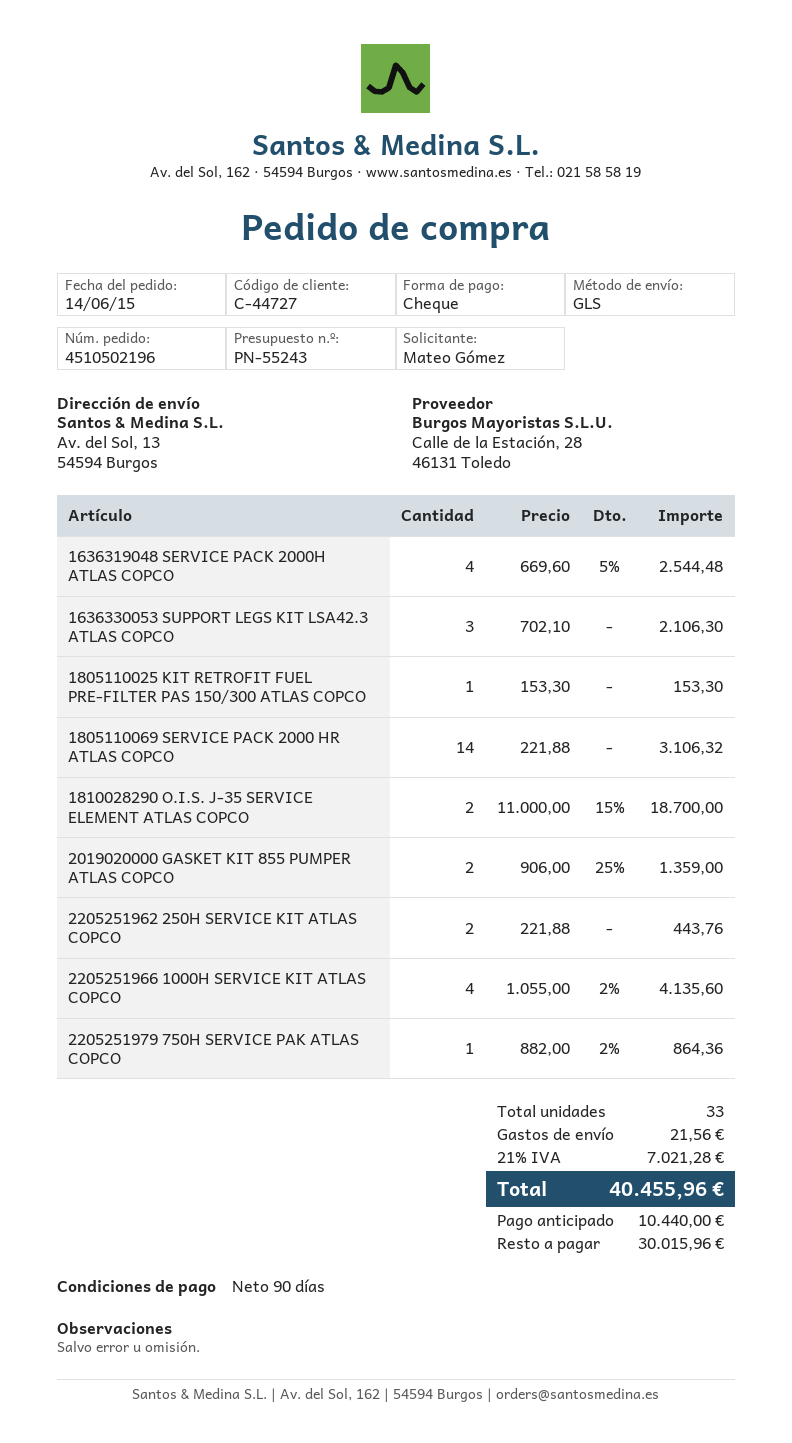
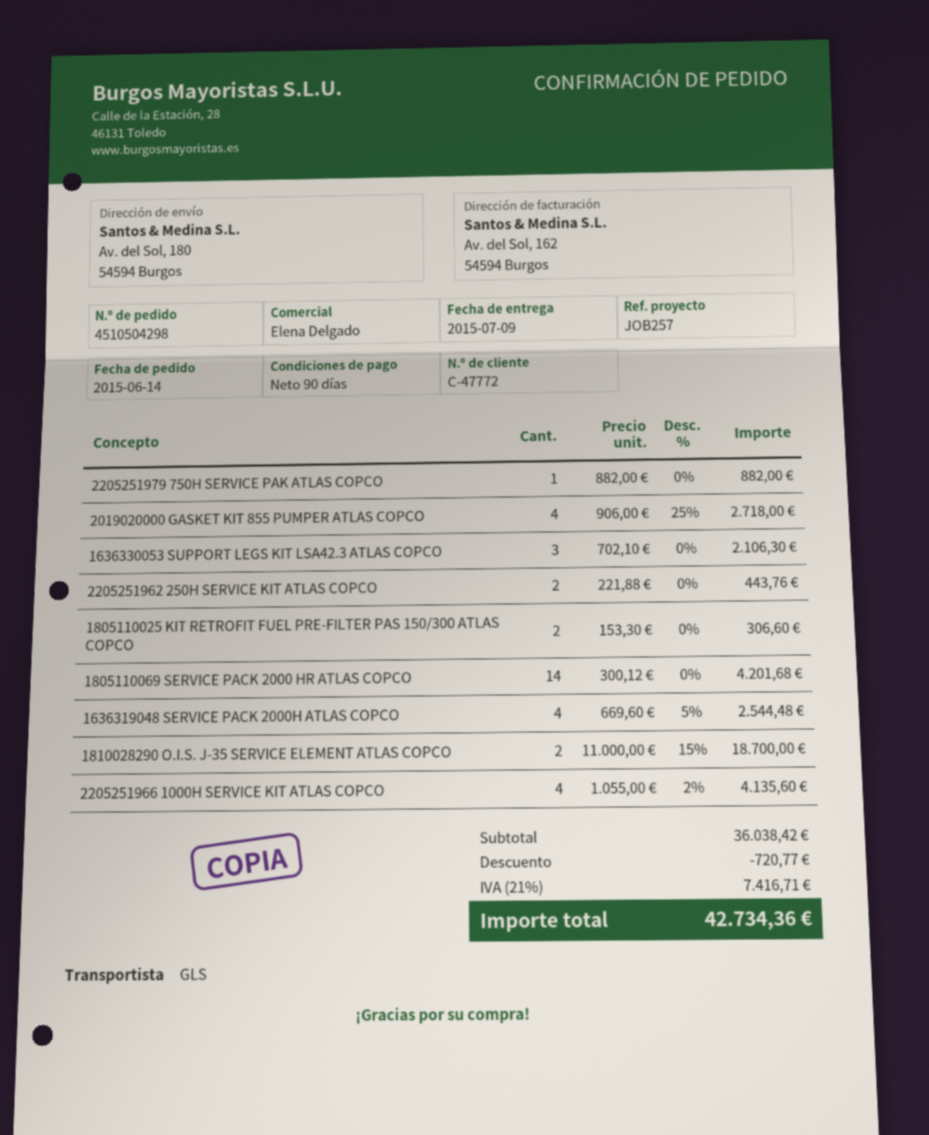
order number: 4510502196 -> 4510504298
customer number: C-44727 -> C-47772
ship to: Av. del Sol, 13, 54594 Burgos -> Av. del Sol, 180, 54594 Burgos
1805110025 KIT RETROFIT FUEL PRE-FILTER PAS 150/300 ATLAS COPCO: 1 x 153.30 = 153.30 -> 2 x 153.30 = 306.60
1805110069 SERVICE PACK 2000 HR ATLAS COPCO: 14 x 221.88 = 3106.32 -> 14 x 300.12 = 4201.68
2019020000 GASKET KIT 855 PUMPER ATLAS COPCO: 2 x 906.00 - 25% = 1359.00 -> 4 x 906.00 - 25% = 2718.00
2205251979 750H SERVICE PAK ATLAS COPCO: 1 x 882.00 - 2% = 864.36 -> 1 x 882.00 = 882.00
discount: none -> 720.77
shipping: 21.56 -> none
tax: 21% = 7021.28 -> 21% = 7416.71
total: 40455.96 -> 42734.36

